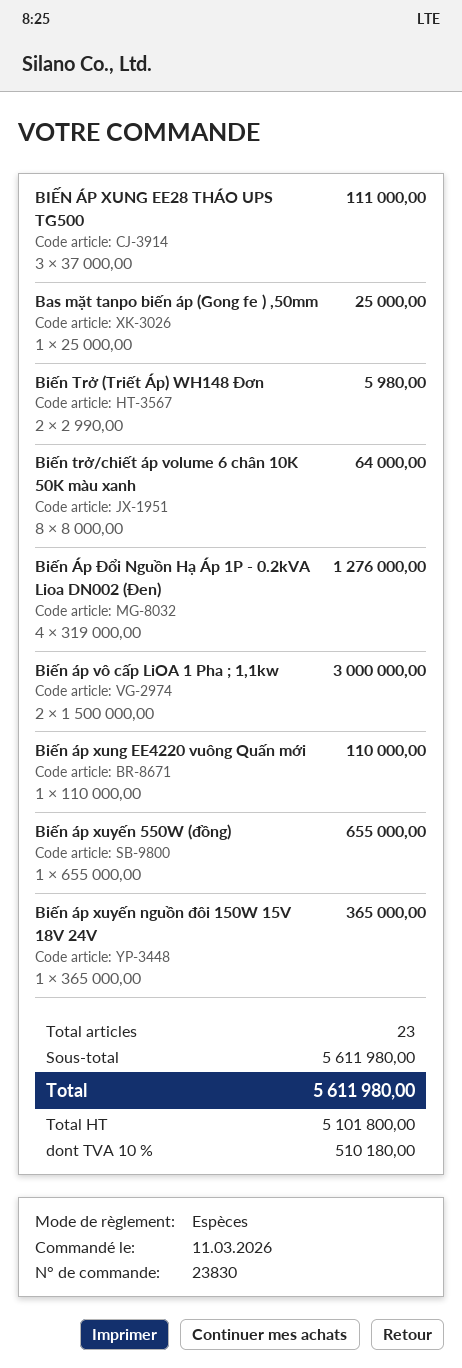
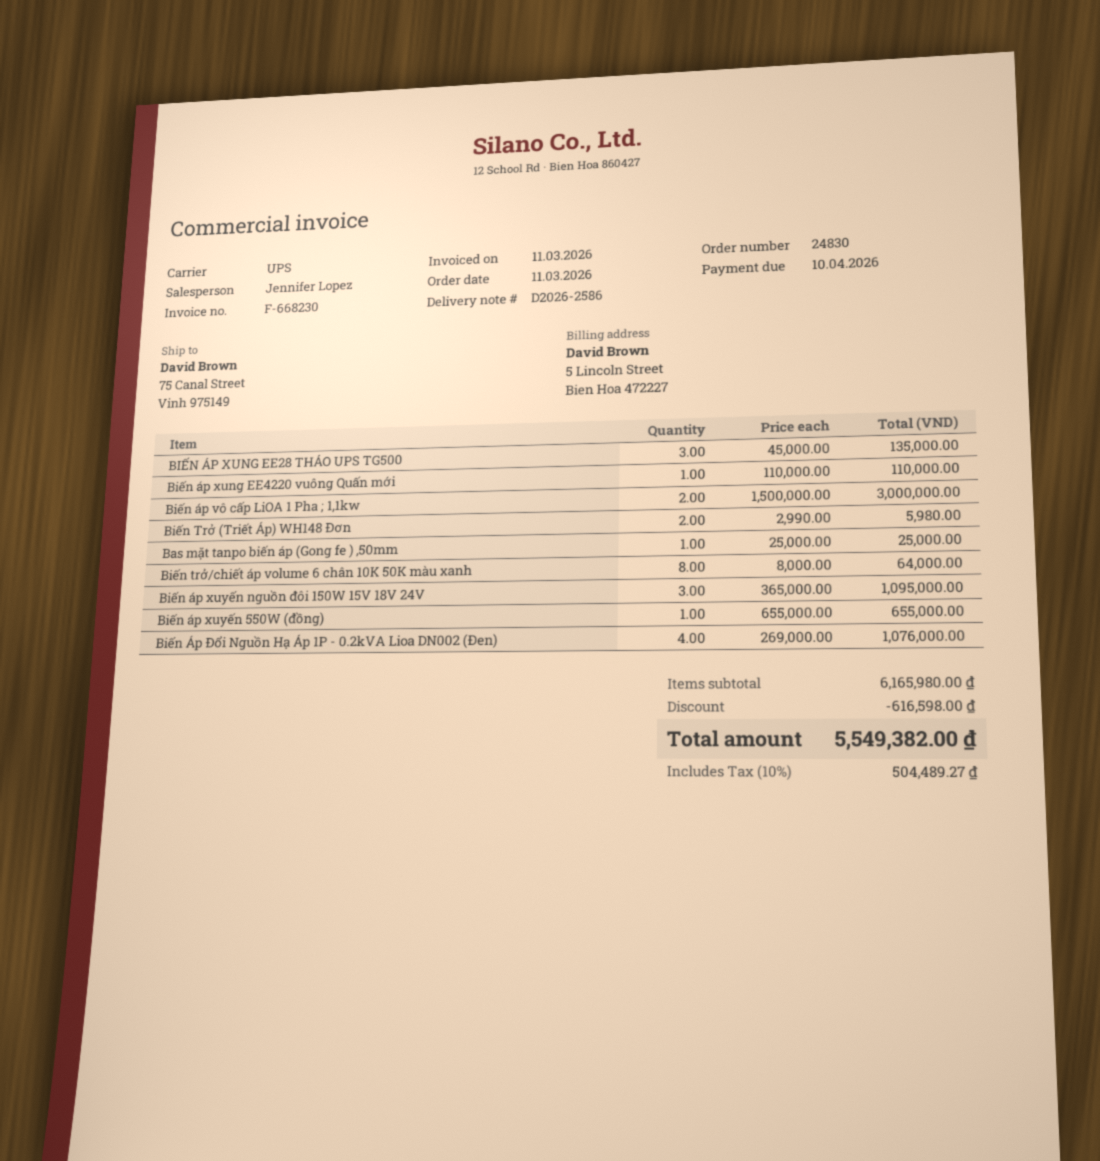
order number: 23830 -> 24830
BIẾN ÁP XUNG EE28 THÁO UPS TG500: 3 x 37000.00 = 111000.00 -> 3 x 45000.00 = 135000.00
Biến Áp Đổi Nguồn Hạ Áp 1P - 0.2kVA Lioa DN002 (Đen): 4 x 319000.00 = 1276000.00 -> 4 x 269000.00 = 1076000.00
Biến áp xuyến nguồn đôi 150W 15V 18V 24V: 1 x 365000.00 = 365000.00 -> 3 x 365000.00 = 1095000.00
subtotal: 5611980.00 -> 6165980.00
discount: none -> 616598.00
tax: 10% = 510180.00 -> 10% = 504489.27
total: 5611980.00 -> 5549382.00

